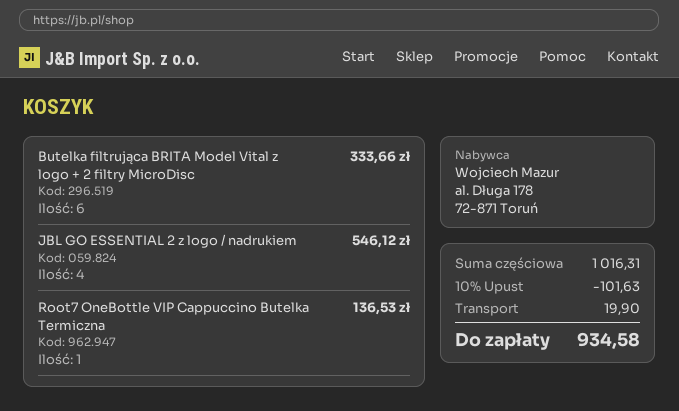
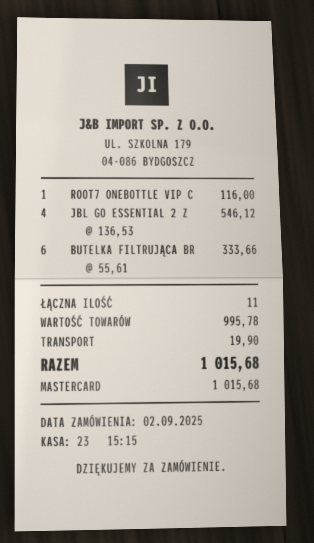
Root7 OneBottle VIP Cappuccino Butelka Termiczna: 1 for 136.53 -> 1 for 116.00
subtotal: 1016.31 -> 995.78
discount: 10% = 101.63 -> none
total: 934.58 -> 1015.68

